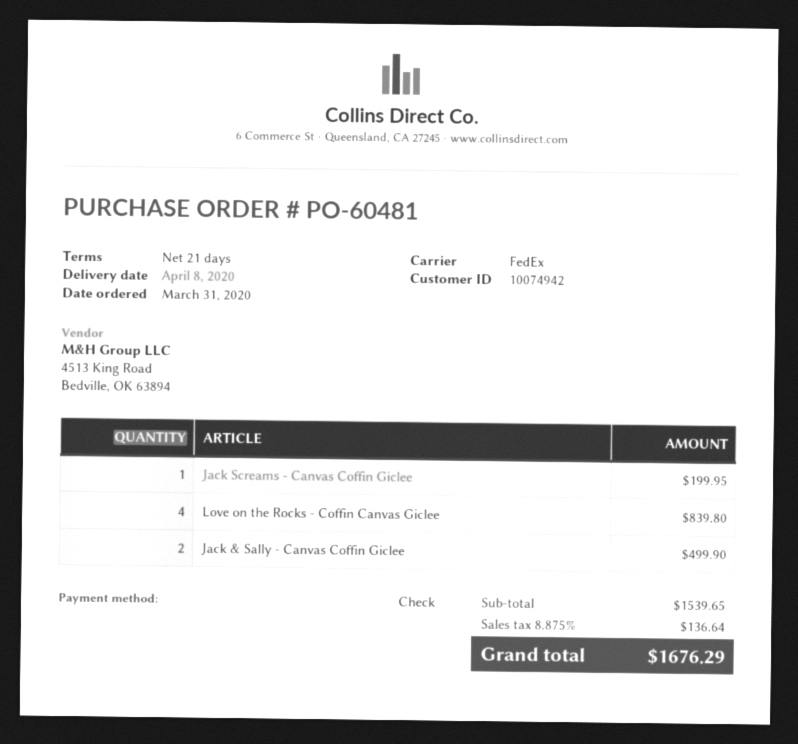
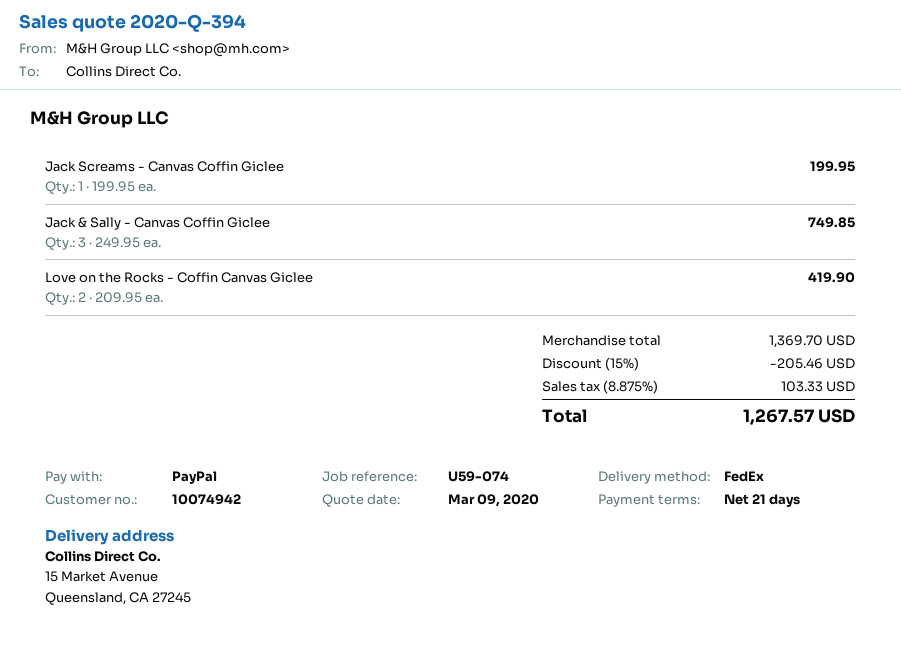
payment method: cheque -> PayPal
Love on the Rocks - Coffin Canvas Giclee: 4 for 839.80 -> 2 for 419.90
Jack & Sally - Canvas Coffin Giclee: 2 for 499.90 -> 3 for 749.85
subtotal: 1539.65 -> 1369.70
discount: none -> 15% = 205.46
tax: 8.875% = 136.64 -> 8.875% = 103.33
total: 1676.29 -> 1267.57

